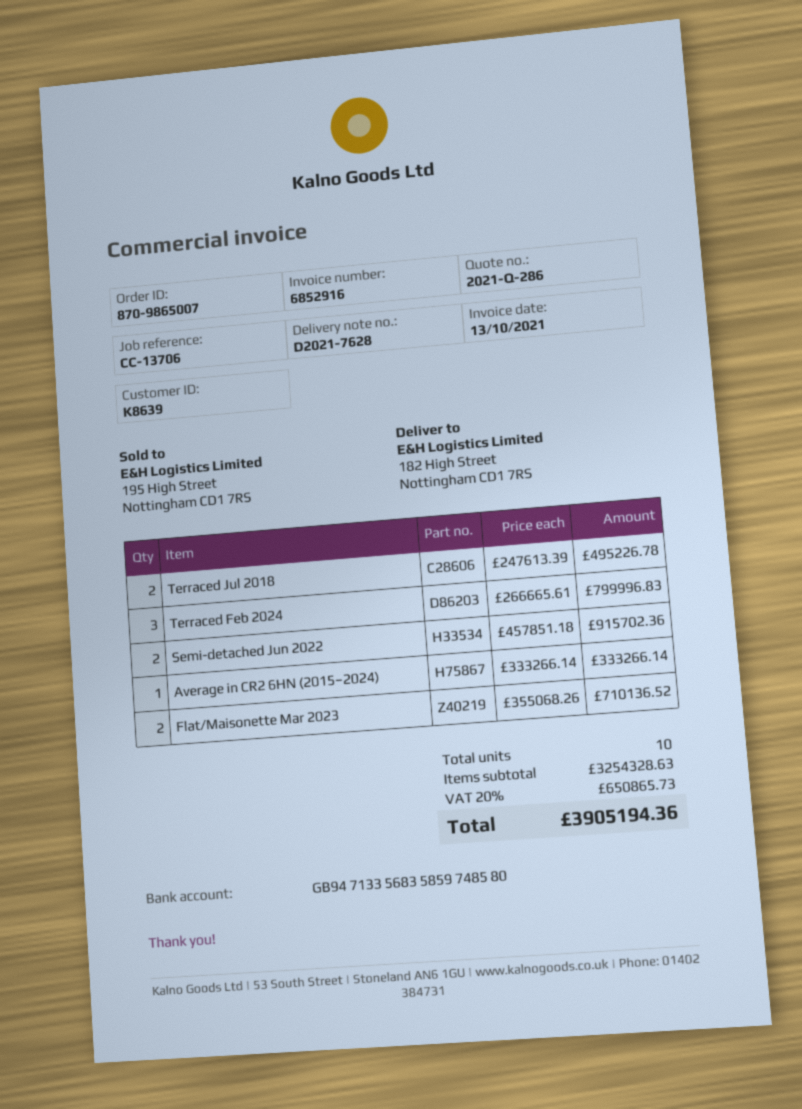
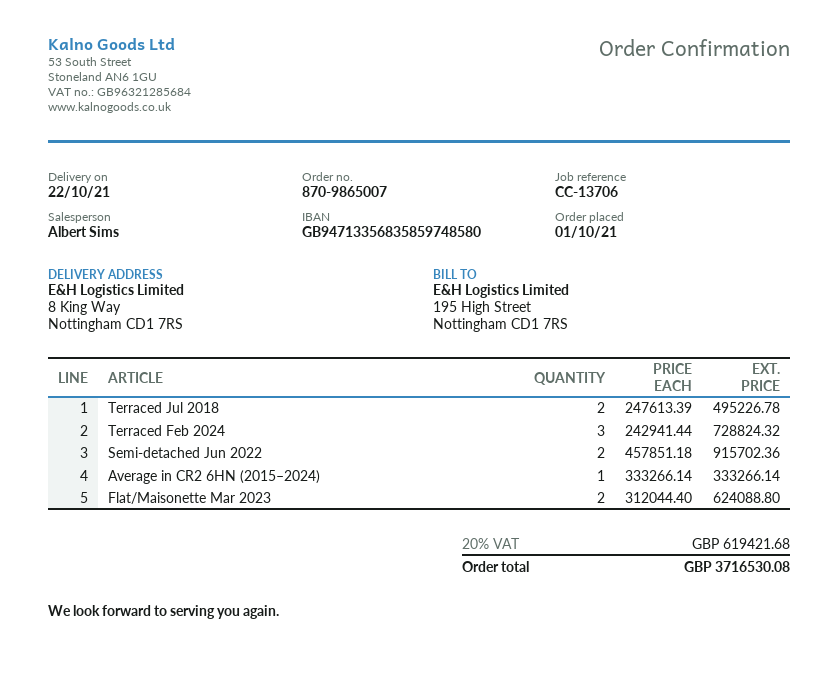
ship to: 182 High Street, Nottingham CD1 7RS -> 8 King Way, Nottingham CD1 7RS
Terraced Feb 2024: 3 x 266665.61 = 799996.83 -> 3 x 242941.44 = 728824.32
Flat/Maisonette Mar 2023: 2 x 355068.26 = 710136.52 -> 2 x 312044.40 = 624088.80
tax: 20% = 650865.73 -> 20% = 619421.68
total: 3905194.36 -> 3716530.08

